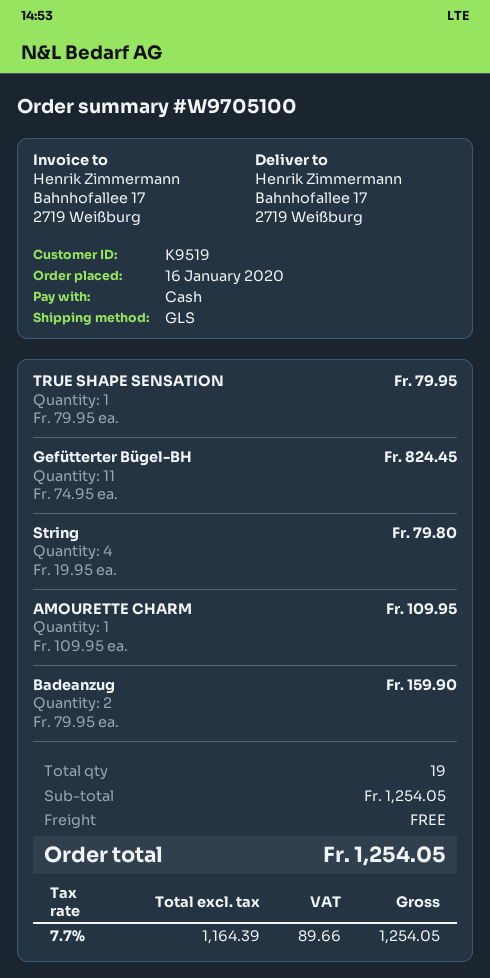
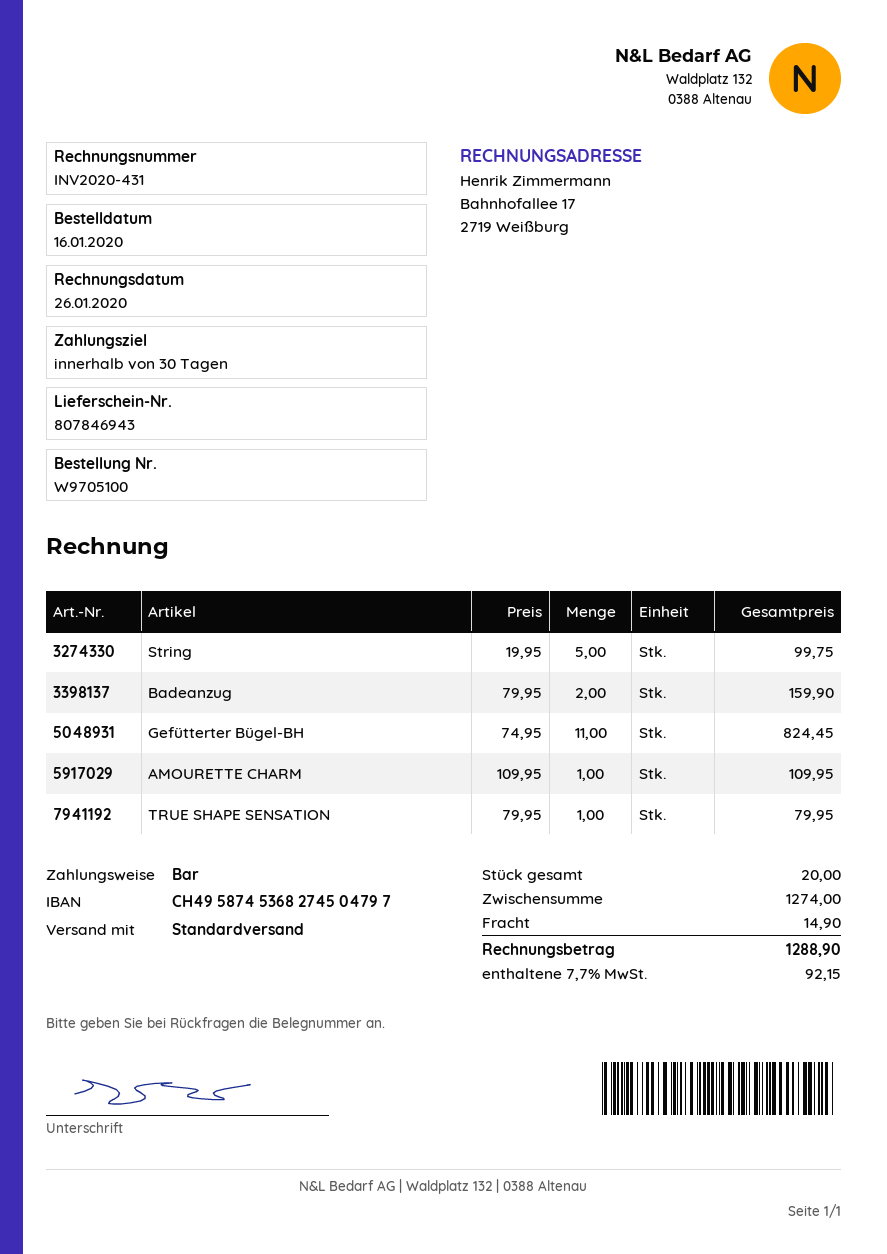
shipping method: GLS -> standard
String: 4 x 19.95 = 79.80 -> 5 x 19.95 = 99.75
total quantity: 19 -> 20
subtotal: 1254.05 -> 1274.00
shipping: 0.00 -> 14.90
tax: 7.7% = 89.66 -> 7.7% = 92.15
total: 1254.05 -> 1288.90

